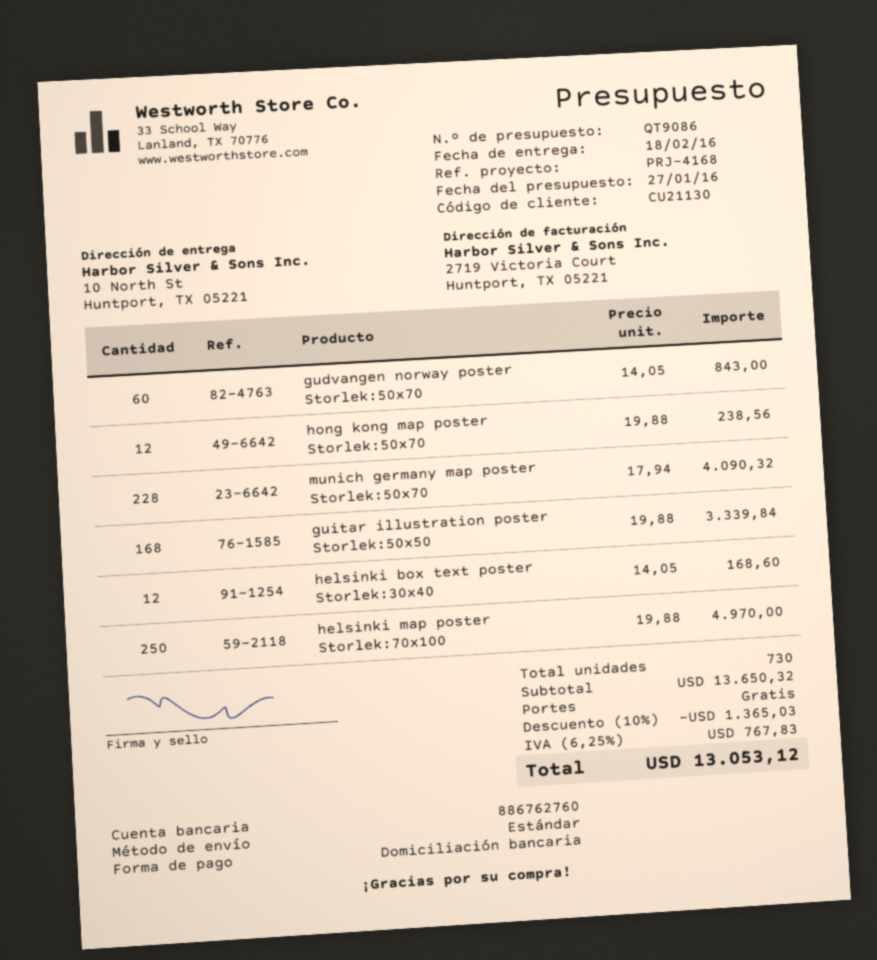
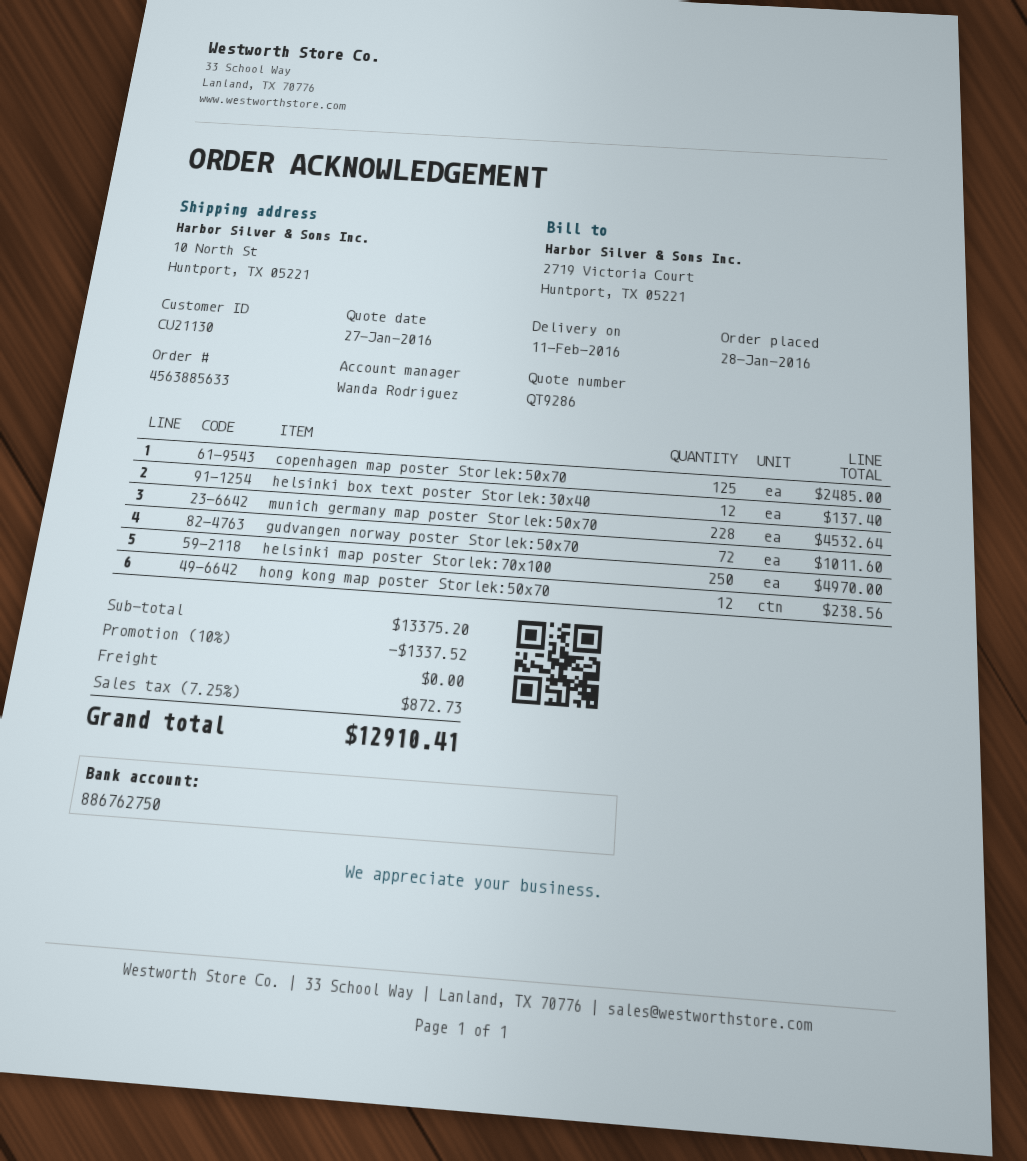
quote number: QT9086 -> QT9286
delivery date: 2016-02-18 -> 2016-02-11
bank account: 886762760 -> 886762750
gudvangen norway poster Storlek:50x70: 60 for 843.00 -> 72 for 1011.60
munich germany map poster Storlek:50x70: 228 for 4090.32 -> 228 for 4532.64
guitar illustration poster Storlek:50x50: 168 for 3339.84 -> none
helsinki box text poster Storlek:30x40: 12 for 168.60 -> 12 for 137.40
copenhagen map poster Storlek:50x70: none -> 125 for 2485.00
subtotal: 13650.32 -> 13375.20
discount: 10% = 1365.03 -> 10% = 1337.52
tax: 6.25% = 767.83 -> 7.25% = 872.73
total: 13053.12 -> 12910.41

